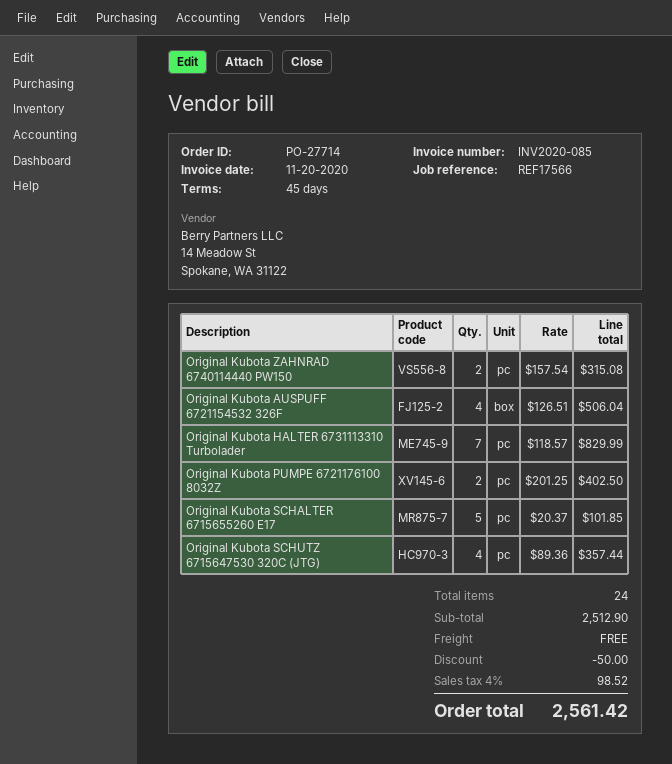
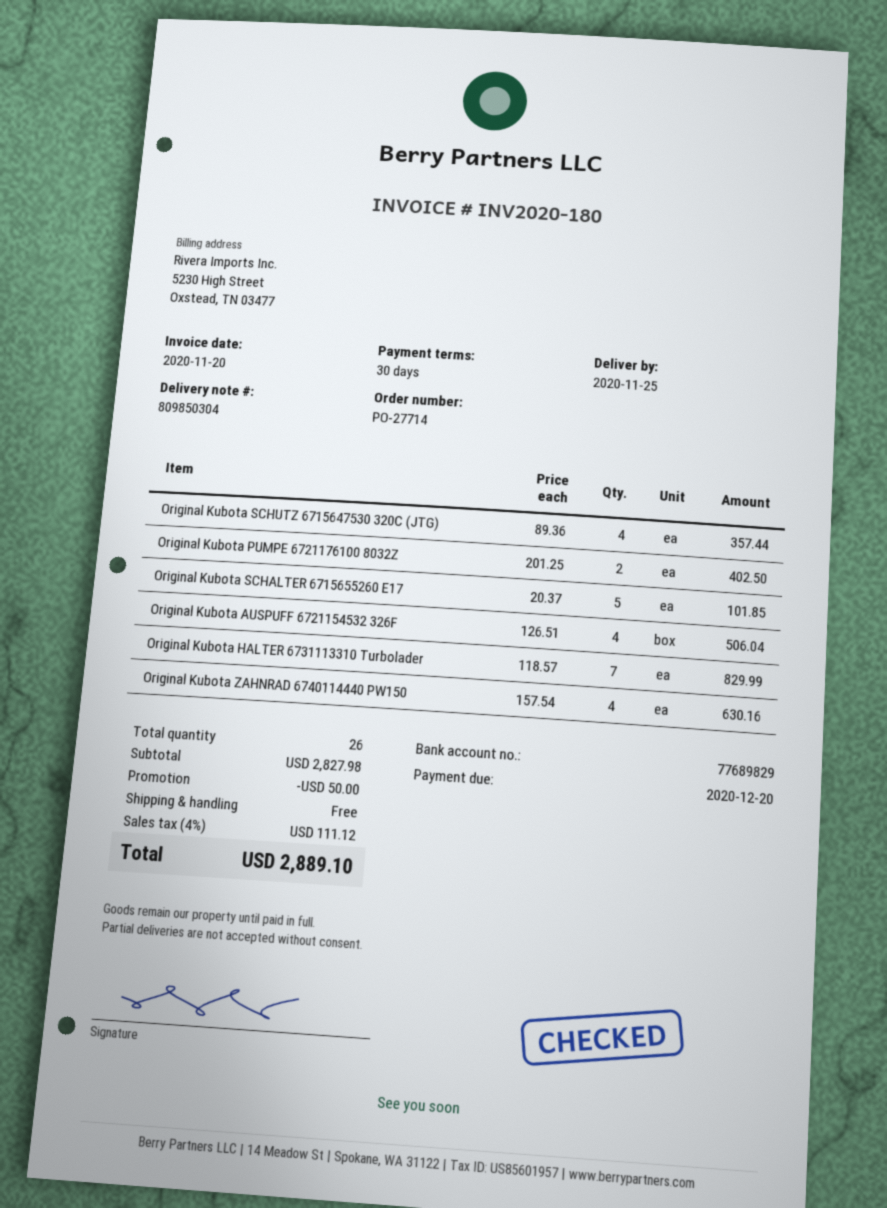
invoice number: INV2020-085 -> INV2020-180
payment terms: 45 days -> 30 days
Original Kubota ZAHNRAD 6740114440 PW150: 2 x 157.54 = 315.08 -> 4 x 157.54 = 630.16
total quantity: 24 -> 26
subtotal: 2512.90 -> 2827.98
tax: 4% = 98.52 -> 4% = 111.12
total: 2561.42 -> 2889.10

